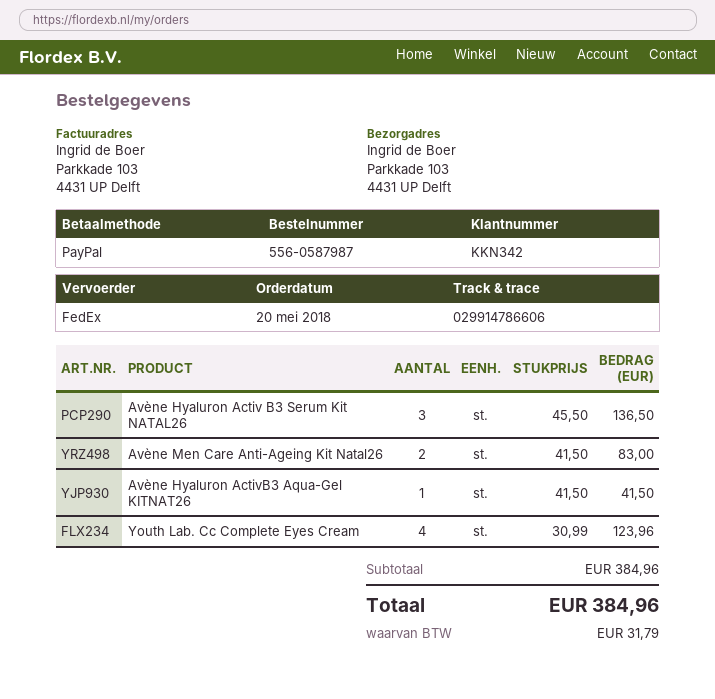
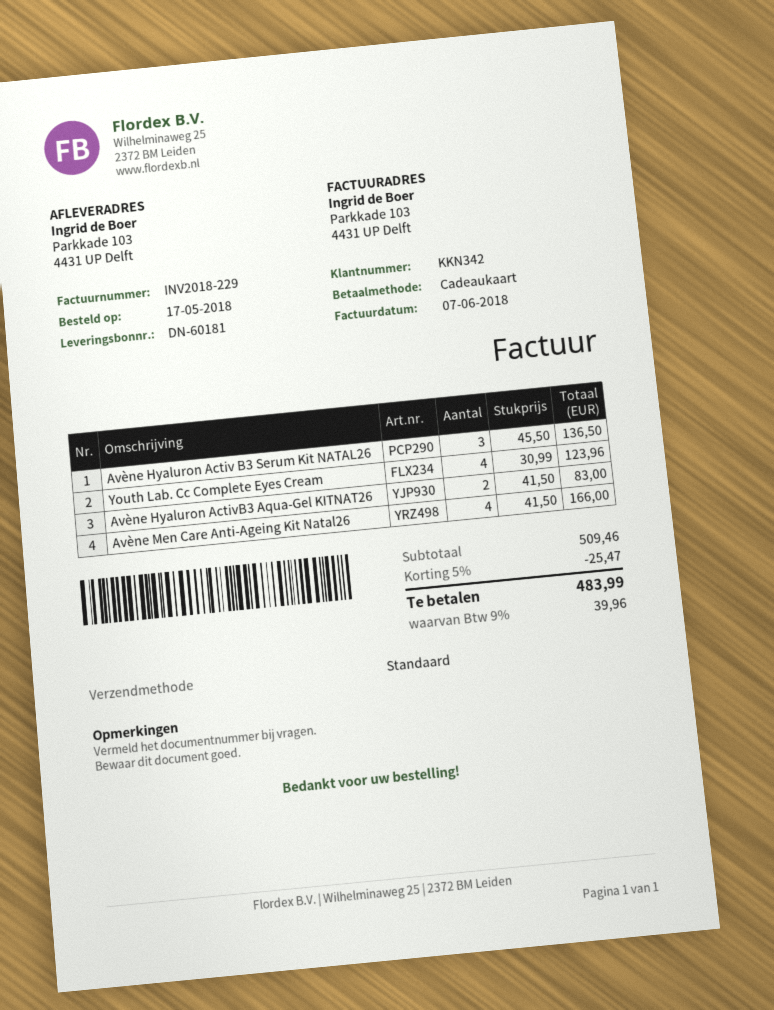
order date: 2018-05-20 -> 2018-05-17
payment method: PayPal -> gift card
shipping method: FedEx -> standard
Avène Men Care Anti-Ageing Kit Natal26: 2 x 41.50 = 83.00 -> 4 x 41.50 = 166.00
Avène Hyaluron ActivB3 Aqua-Gel KITNAT26: 1 x 41.50 = 41.50 -> 2 x 41.50 = 83.00
subtotal: 384.96 -> 509.46
discount: none -> 5% = 25.47
tax: 31.79 -> 39.96
total: 384.96 -> 483.99

